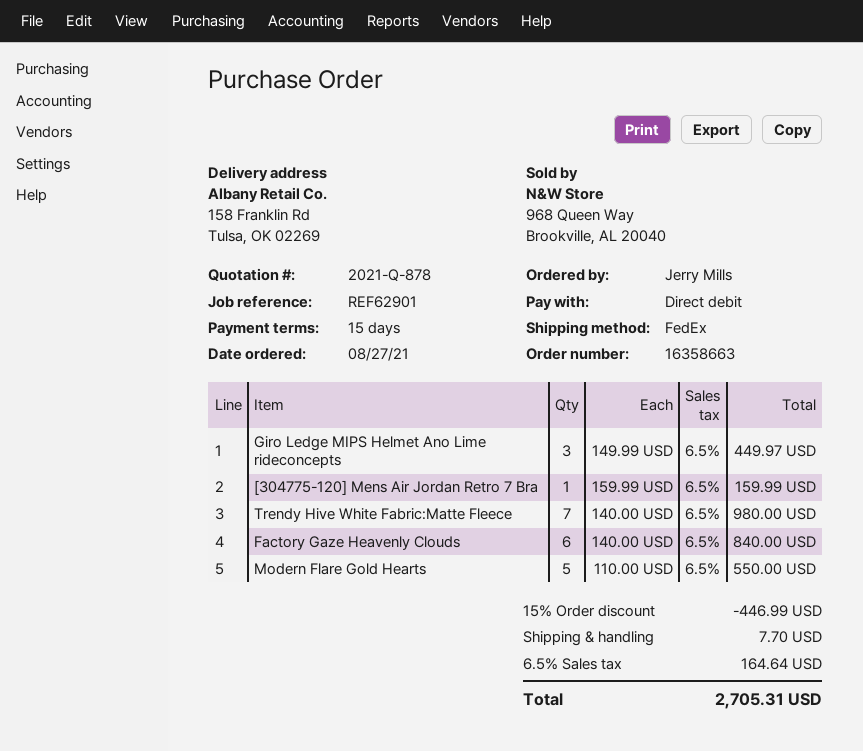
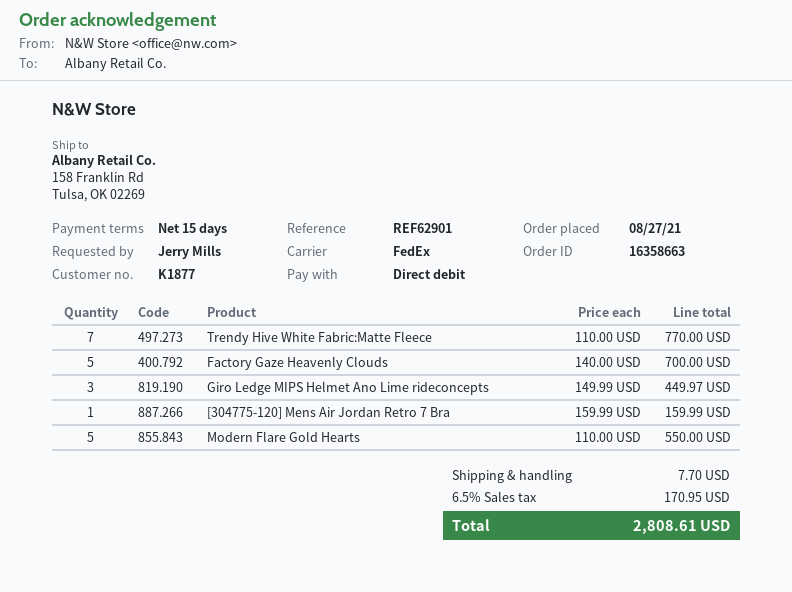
Trendy Hive White Fabric:Matte Fleece: 7 x 140.00 = 980.00 -> 7 x 110.00 = 770.00
Factory Gaze Heavenly Clouds: 6 x 140.00 = 840.00 -> 5 x 140.00 = 700.00
discount: 15% = 446.99 -> none
tax: 6.5% = 164.64 -> 6.5% = 170.95
total: 2705.31 -> 2808.61

